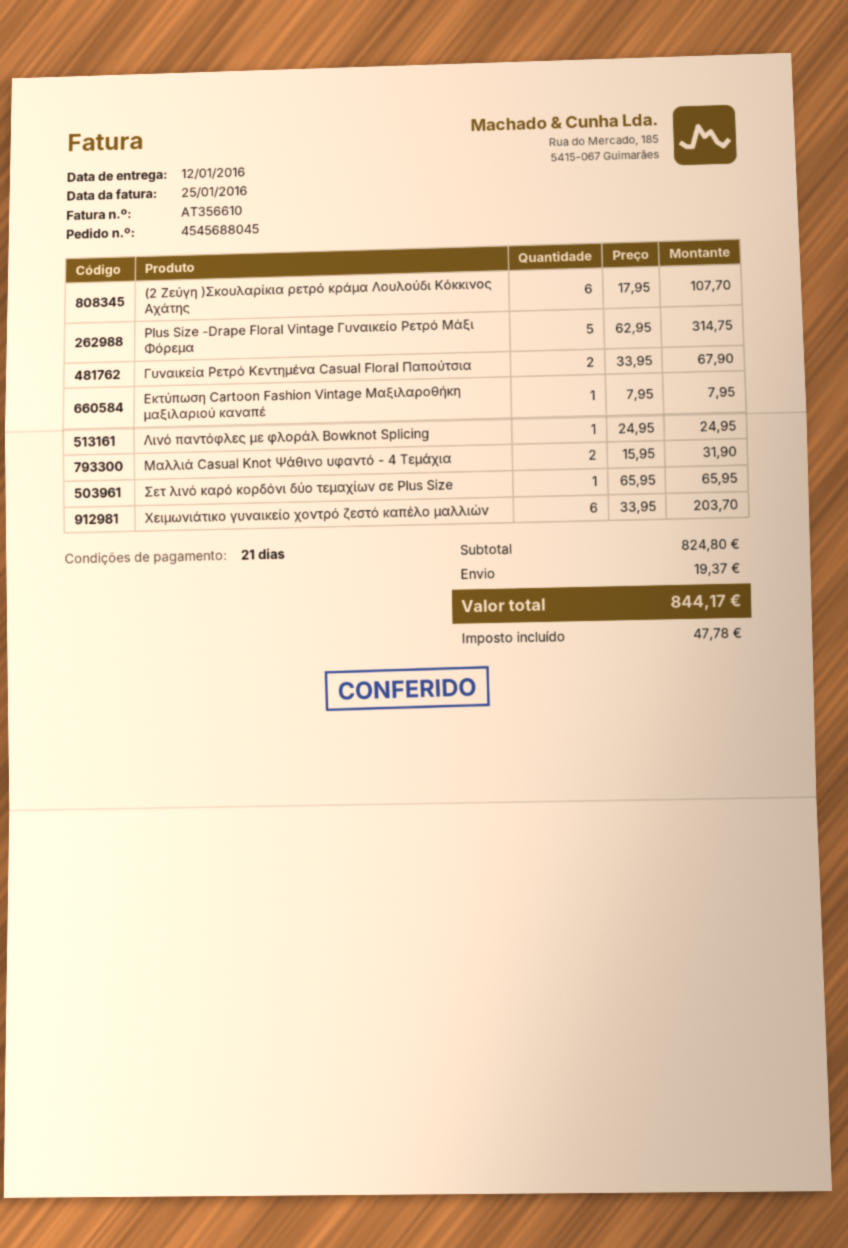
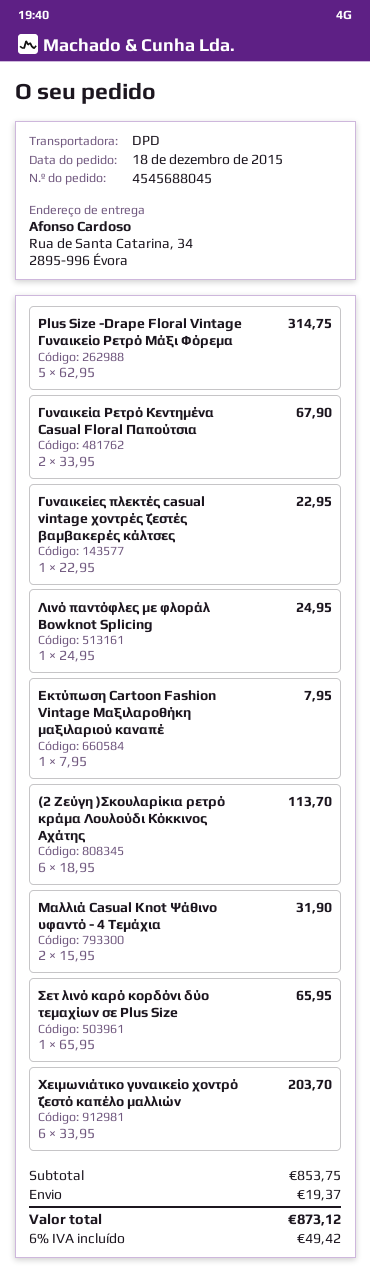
(2 Ζεύγη )Σκουλαρίκια ρετρό κράμα Λουλούδι Κόκκινος Αχάτης: 6 x 17.95 = 107.70 -> 6 x 18.95 = 113.70
Γυναικείες πλεκτές casual vintage χοντρές ζεστές βαμβακερές κάλτσες: none -> 1 x 22.95 = 22.95
subtotal: 824.80 -> 853.75
tax: 47.78 -> 49.42
total: 844.17 -> 873.12

